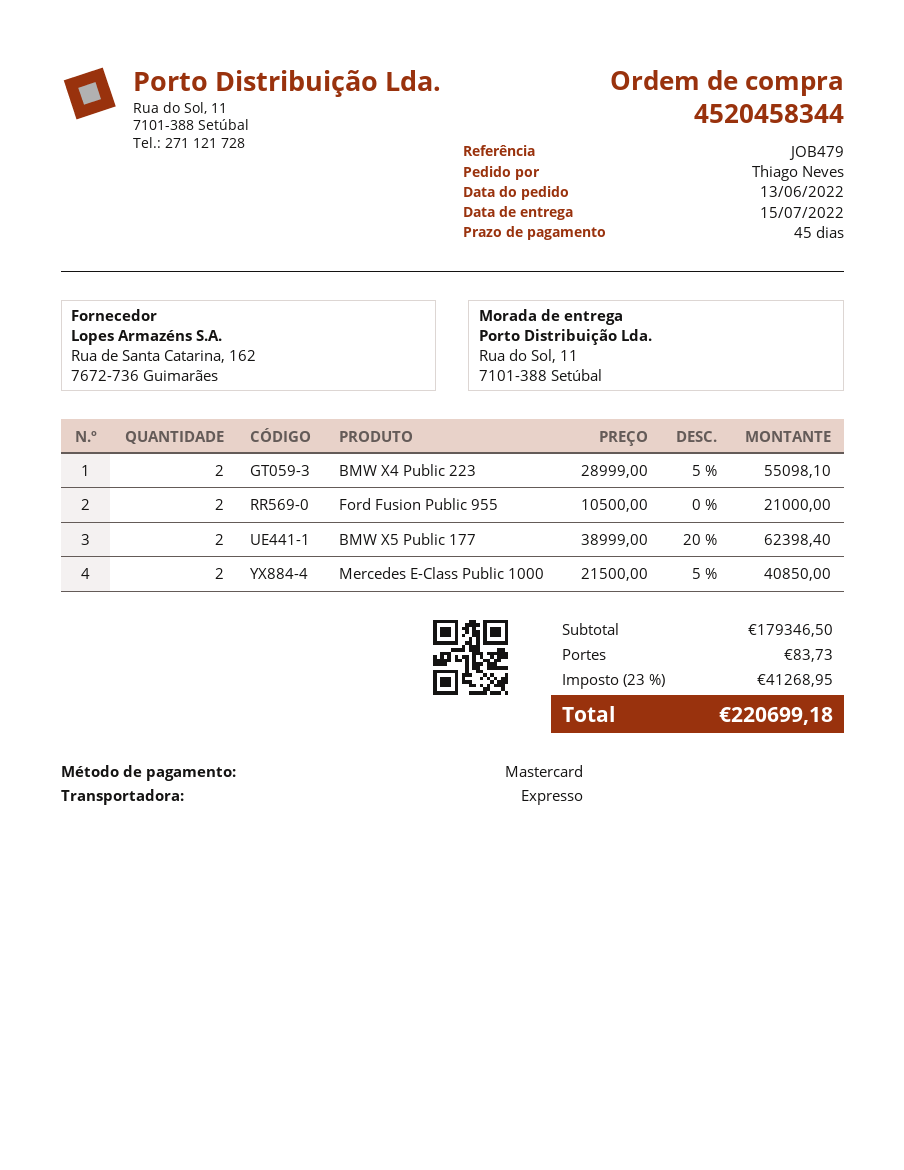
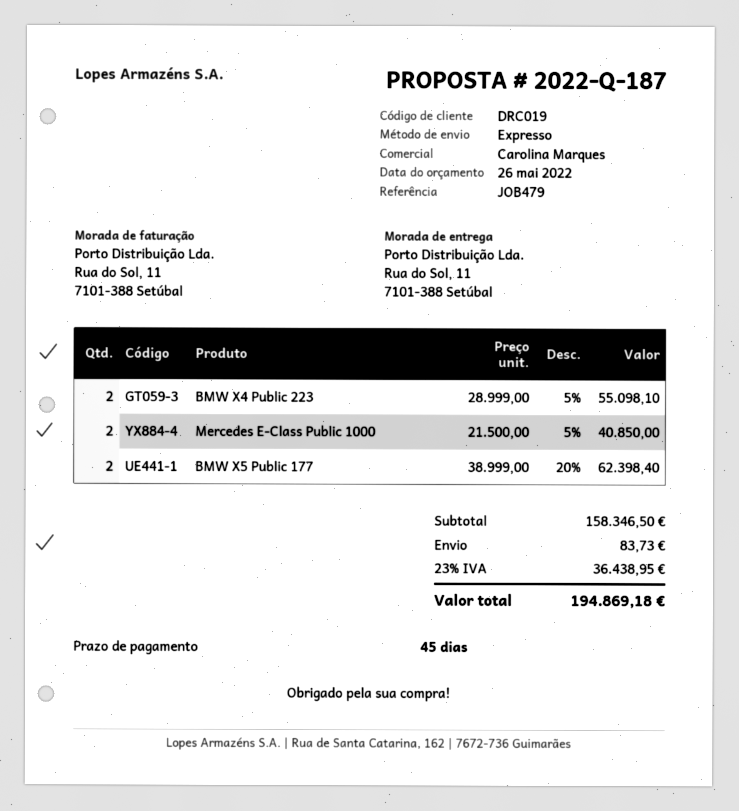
Ford Fusion Public 955: 2 x 10500.00 = 21000.00 -> none
subtotal: 179346.50 -> 158346.50
tax: 23% = 41268.95 -> 23% = 36438.95
total: 220699.18 -> 194869.18

